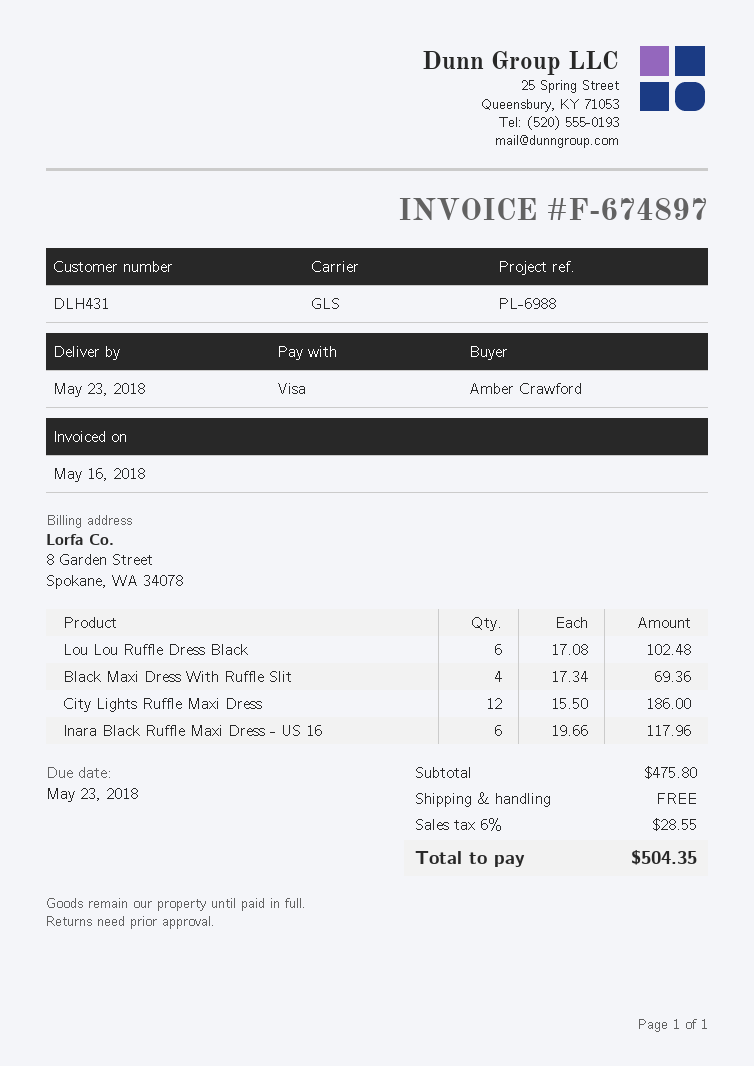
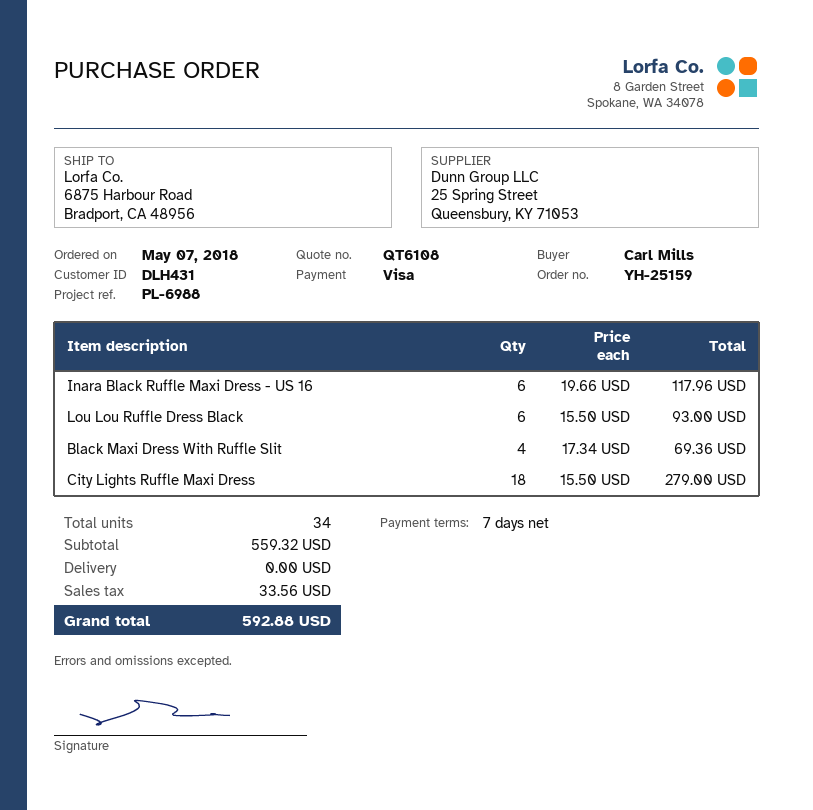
ordered by: Amber Crawford -> Carl Mills
Lou Lou Ruffle Dress Black: 6 x 17.08 = 102.48 -> 6 x 15.50 = 93.00
City Lights Ruffle Maxi Dress: 12 x 15.50 = 186.00 -> 18 x 15.50 = 279.00
subtotal: 475.80 -> 559.32
tax: 28.55 -> 33.56
total: 504.35 -> 592.88

